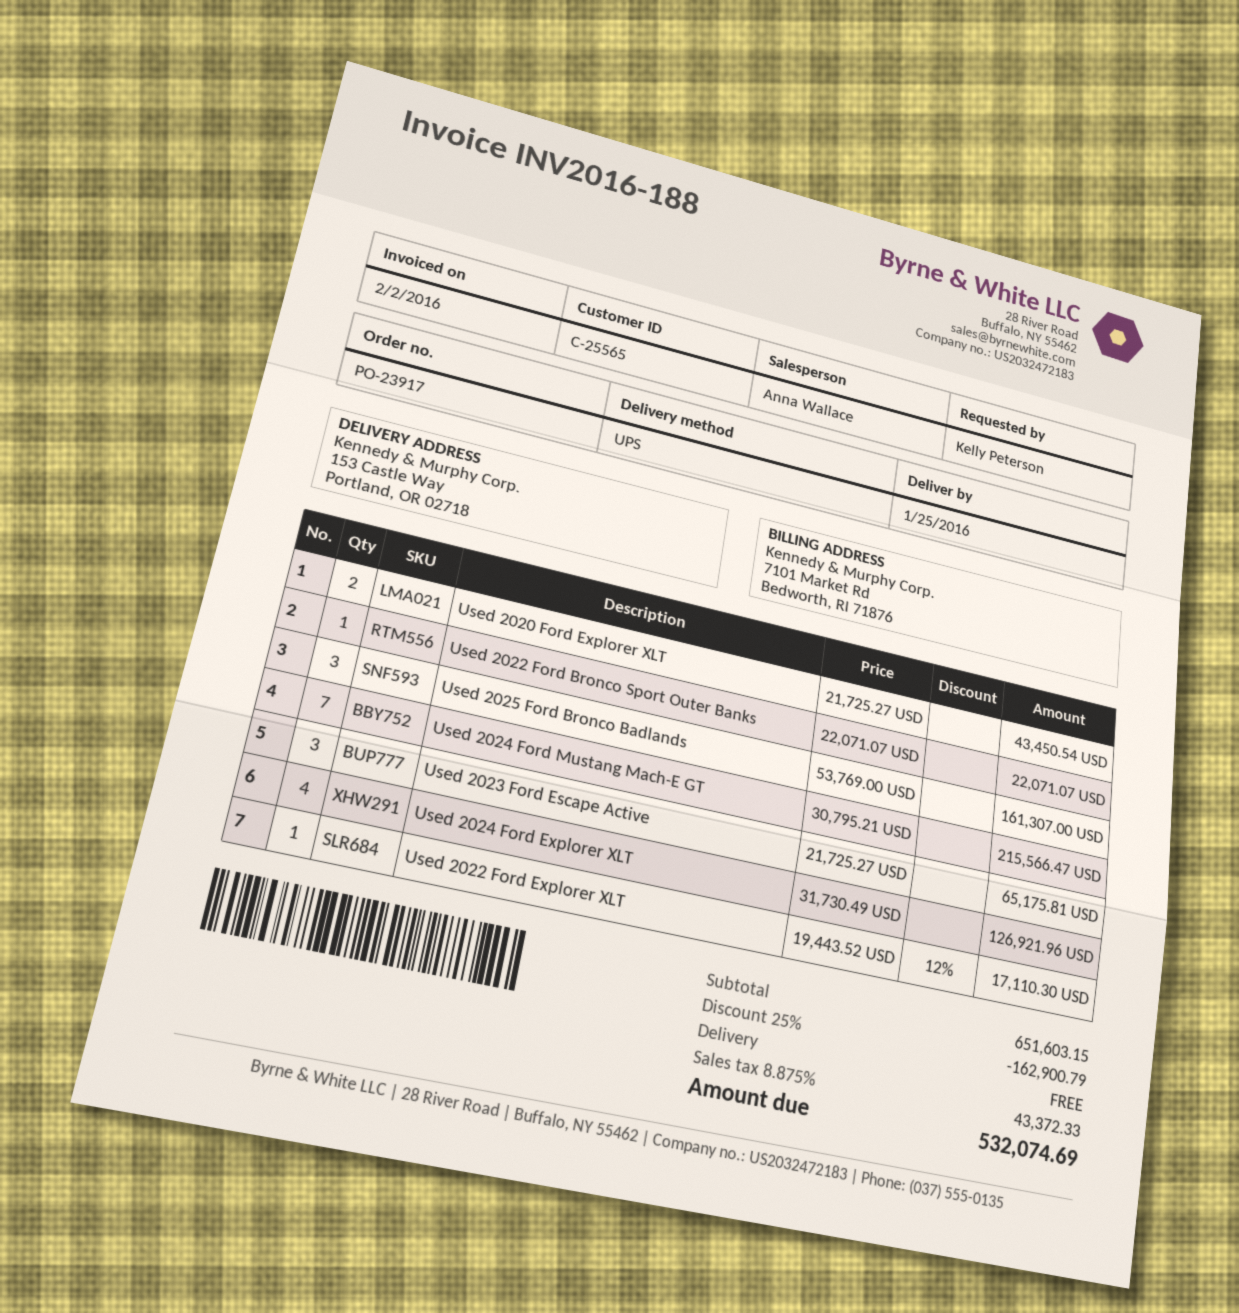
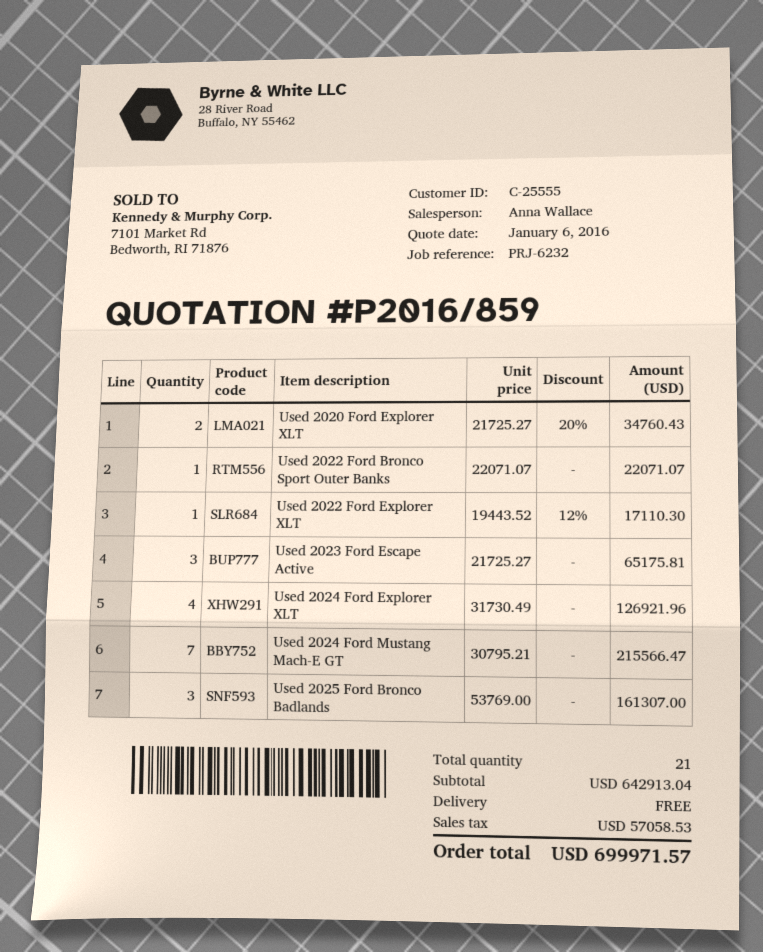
customer number: C-25565 -> C-25555
Used 2020 Ford Explorer XLT: 2 x 21725.27 = 43450.54 -> 2 x 21725.27 - 20% = 34760.43
subtotal: 651603.15 -> 642913.04
discount: 25% = 162900.79 -> none
tax: 43372.33 -> 57058.53
total: 532074.69 -> 699971.57

